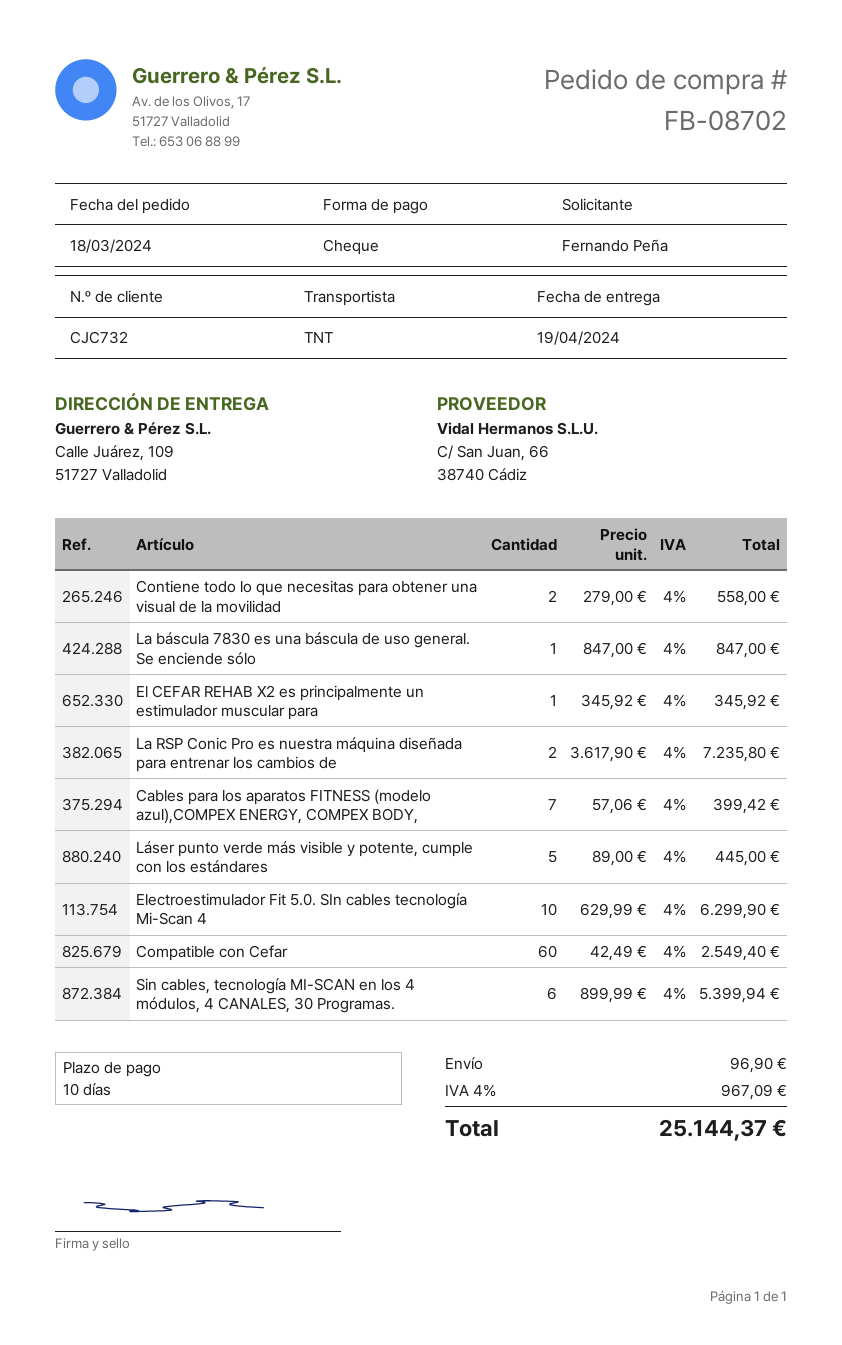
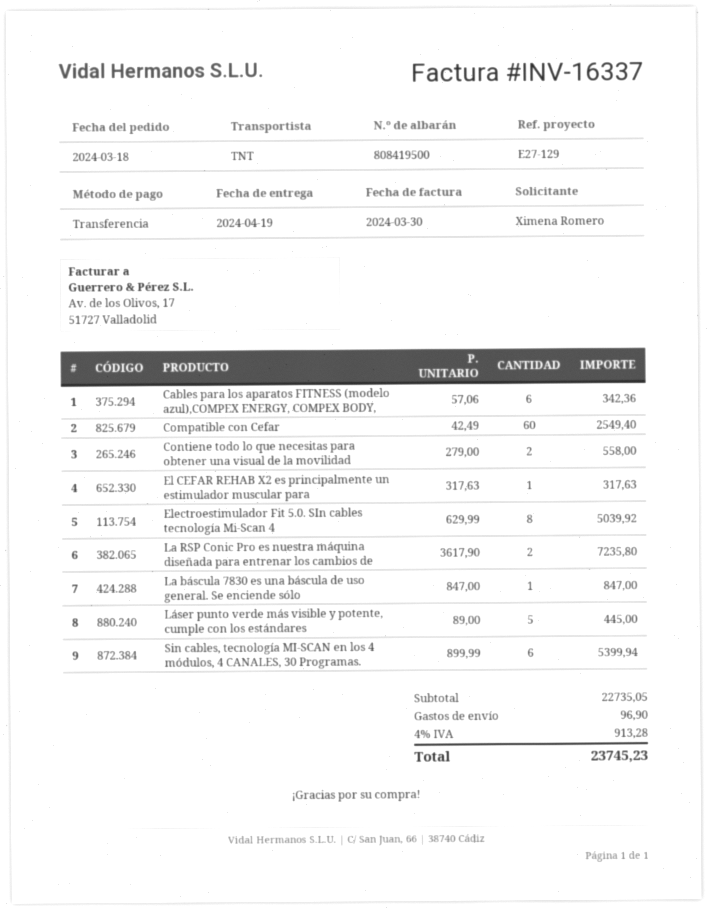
ordered by: Fernando Peña -> Ximena Romero
payment method: cheque -> bank transfer
El CEFAR REHAB X2 es principalmente un estimulador muscular para: 1 x 345.92 = 345.92 -> 1 x 317.63 = 317.63
Cables para los aparatos FITNESS (modelo azul),COMPEX ENERGY, COMPEX BODY,: 7 x 57.06 = 399.42 -> 6 x 57.06 = 342.36
Electroestimulador Fit 5.0. SIn cables tecnología Mi-Scan 4: 10 x 629.99 = 6299.90 -> 8 x 629.99 = 5039.92
tax: 4% = 967.09 -> 4% = 913.28
total: 25144.37 -> 23745.23

